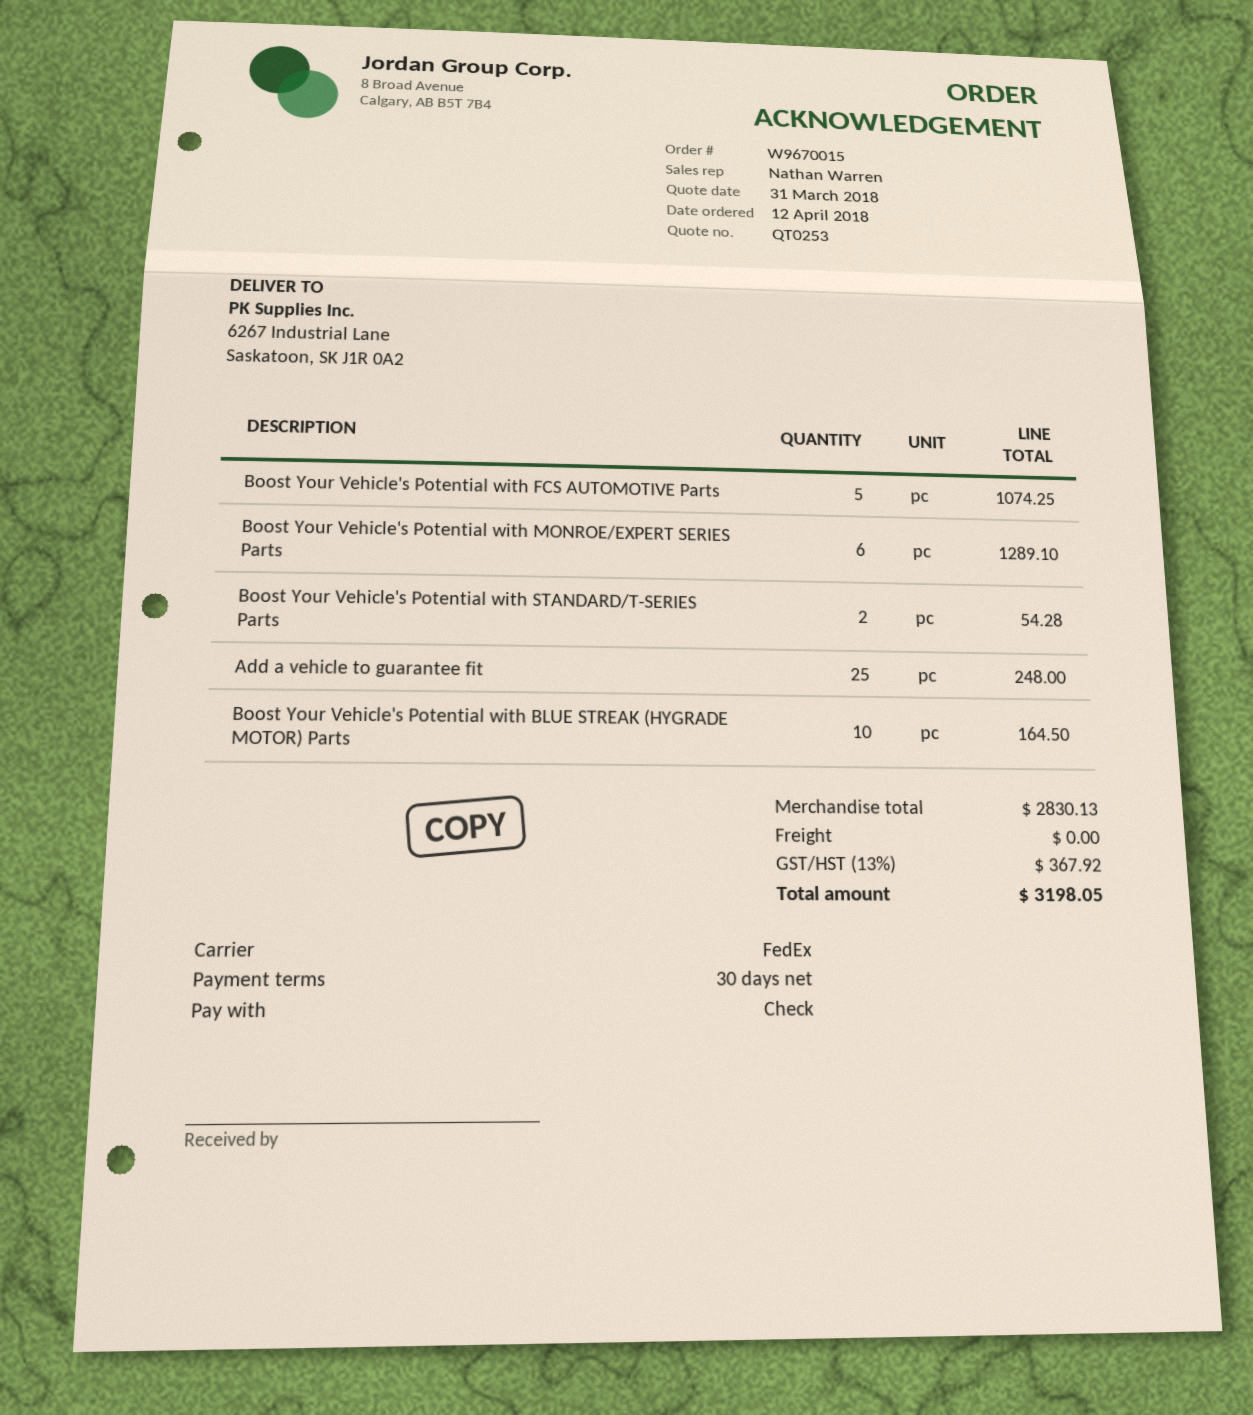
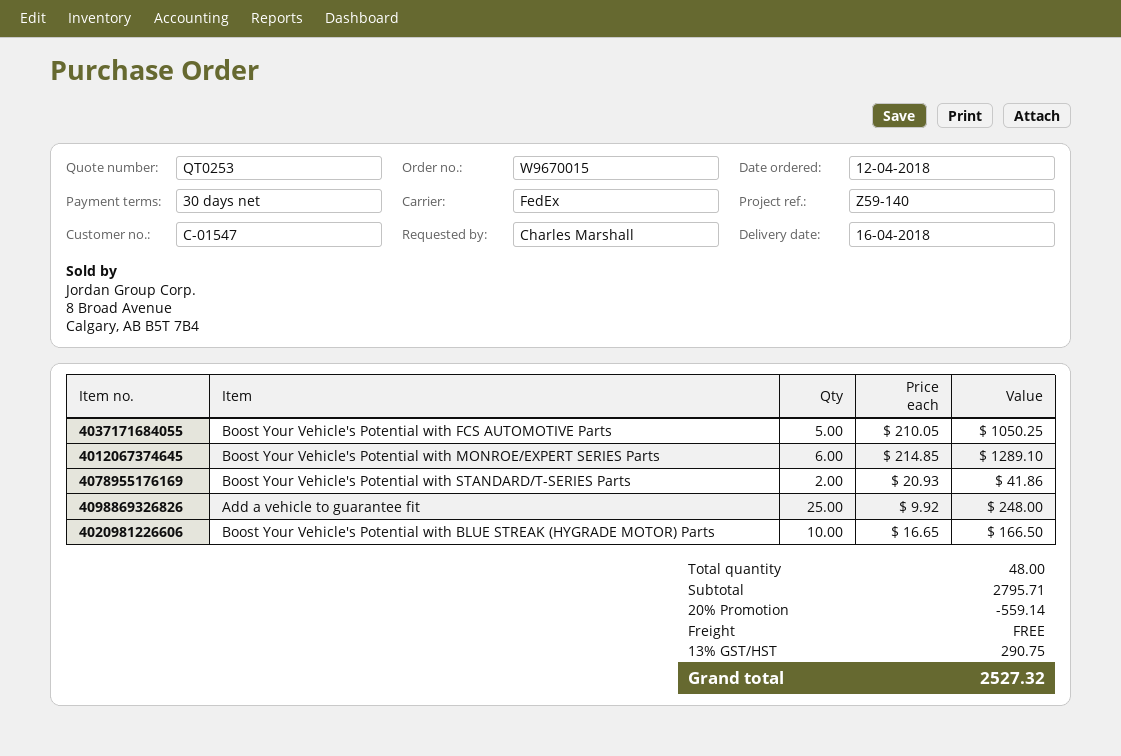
Boost Your Vehicle's Potential with FCS AUTOMOTIVE Parts: 5 for 1074.25 -> 5 for 1050.25
Boost Your Vehicle's Potential with STANDARD/T-SERIES Parts: 2 for 54.28 -> 2 for 41.86
Boost Your Vehicle's Potential with BLUE STREAK (HYGRADE MOTOR) Parts: 10 for 164.50 -> 10 for 166.50
subtotal: 2830.13 -> 2795.71
discount: none -> 20% = 559.14
tax: 13% = 367.92 -> 13% = 290.75
total: 3198.05 -> 2527.32

